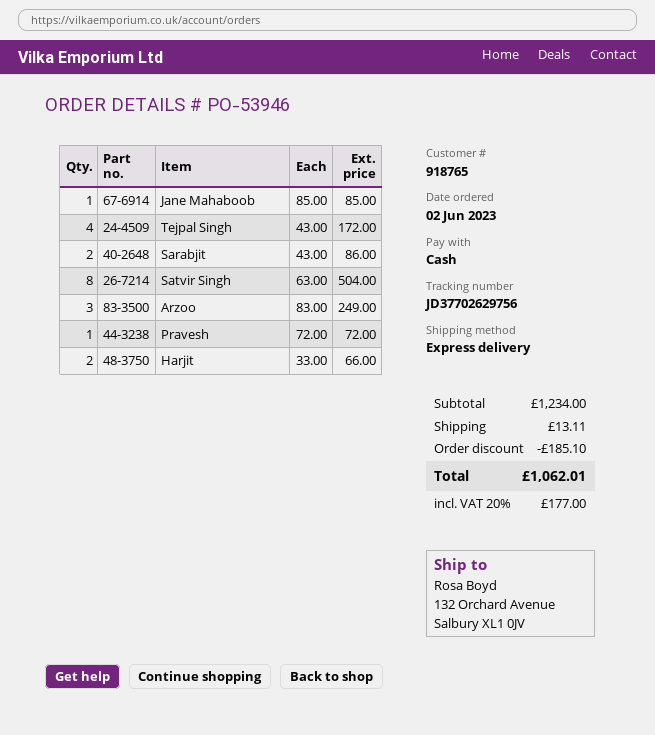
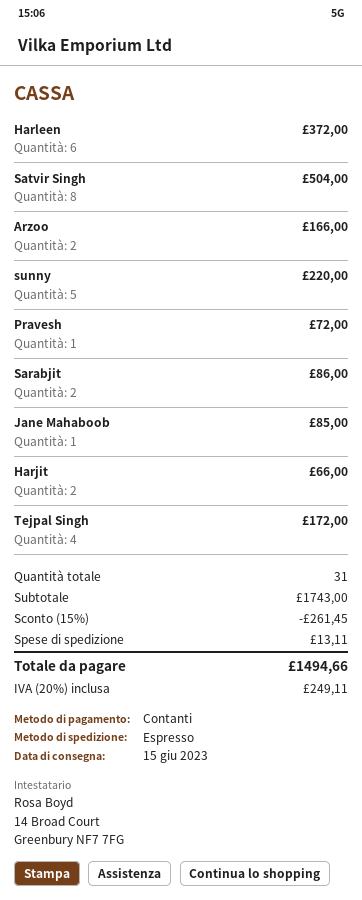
Arzoo: 3 for 249.00 -> 2 for 166.00
Harleen: none -> 6 for 372.00
sunny: none -> 5 for 220.00
subtotal: 1234.00 -> 1743.00
discount: 185.10 -> 261.45
tax: 20% = 177.00 -> 20% = 249.11
total: 1062.01 -> 1494.66

